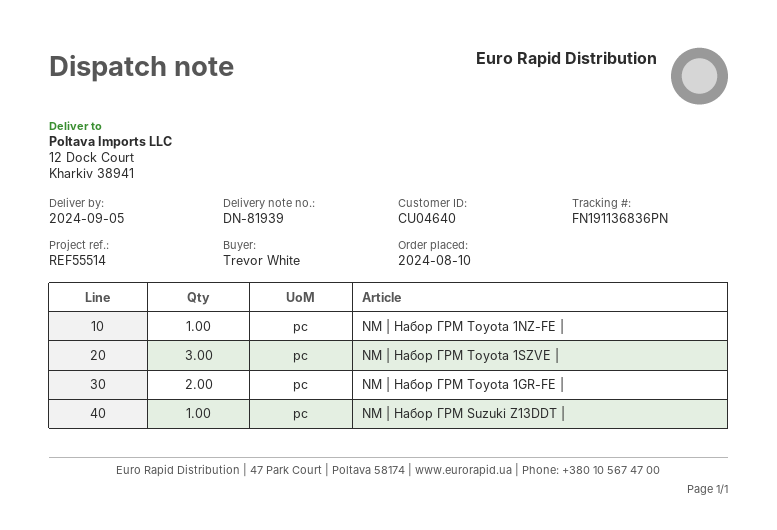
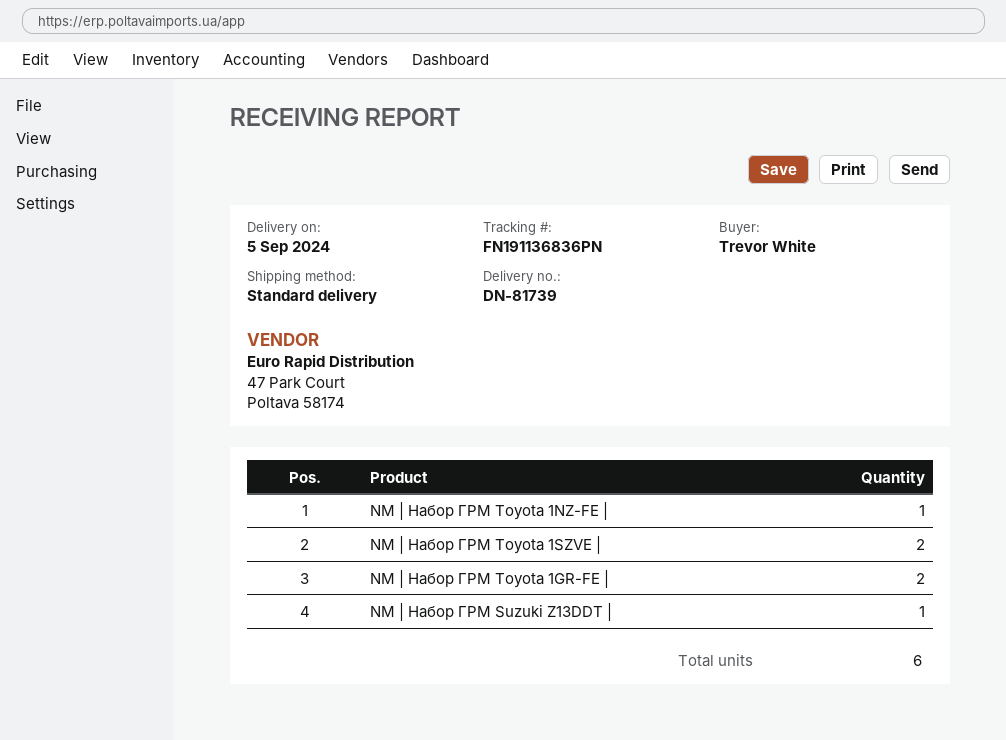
delivery note number: DN-81939 -> DN-81739
NM | Набор ГРМ Toyota 1SZVE |: 3 -> 2

